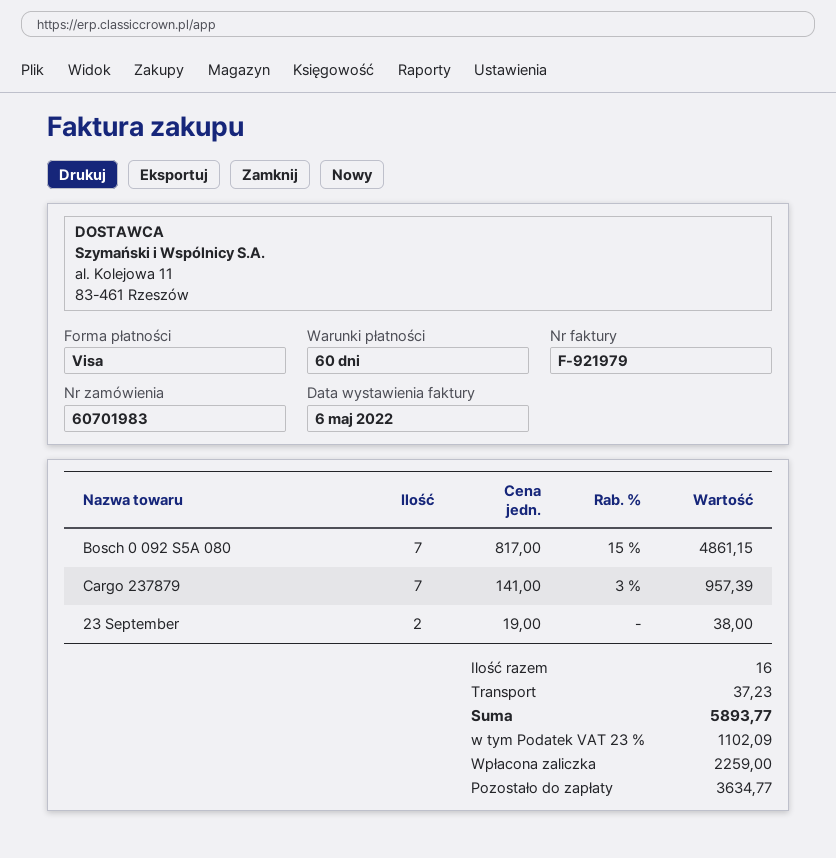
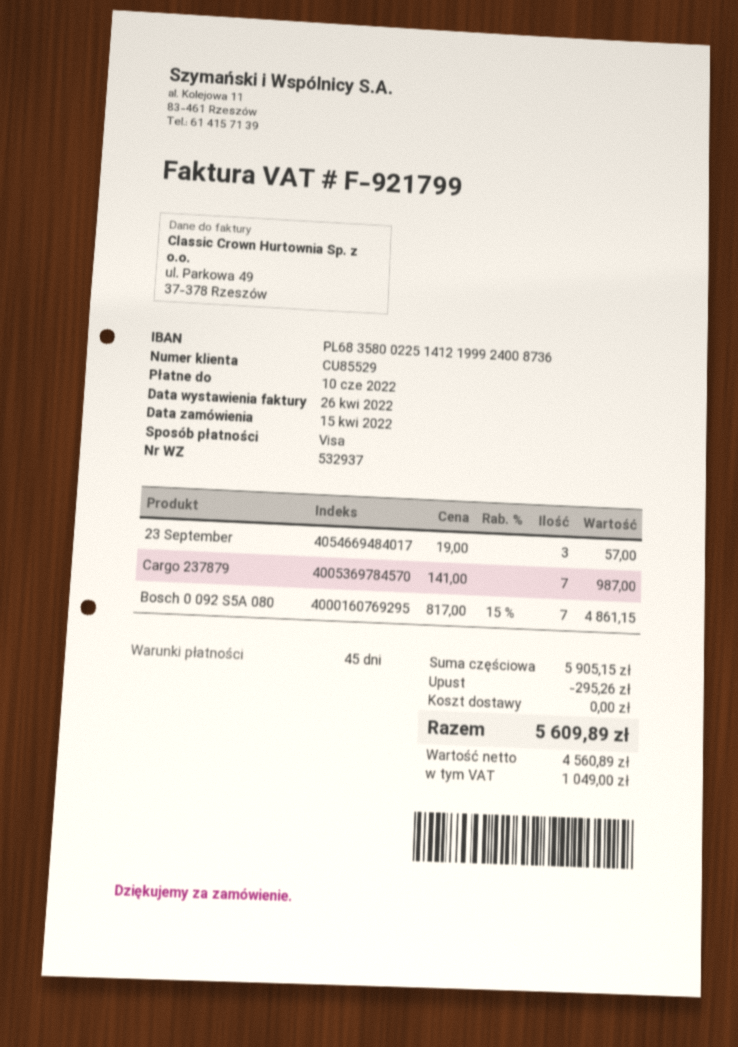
invoice number: F-921979 -> F-921799
invoice date: 2022-05-06 -> 2022-04-26
payment terms: 60 days -> 45 days
Cargo 237879: 7 x 141.00 - 3% = 957.39 -> 7 x 141.00 = 987.00
23 September: 2 x 19.00 = 38.00 -> 3 x 19.00 = 57.00
discount: none -> 295.26
shipping: 37.23 -> 0.00
tax: 1102.09 -> 1049.00
total: 5893.77 -> 5609.89

